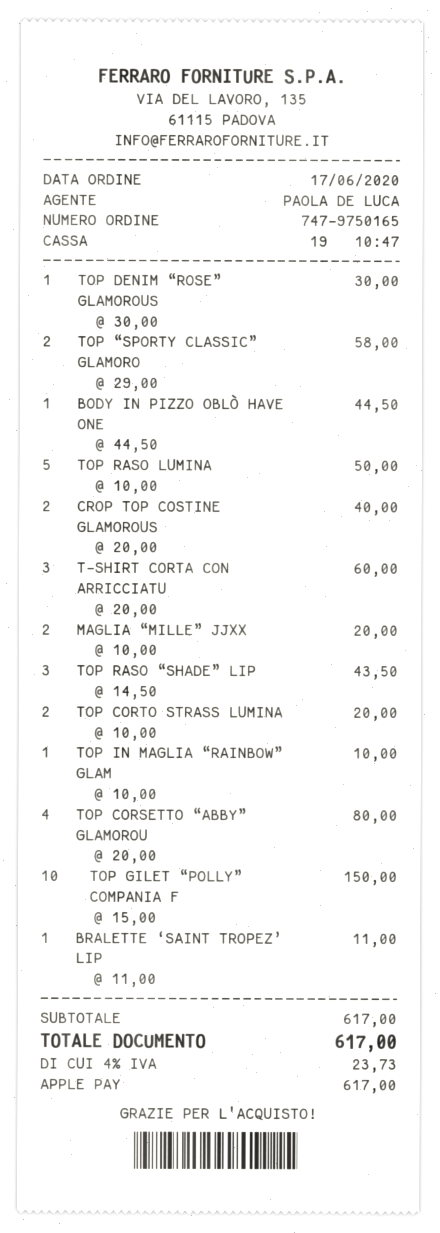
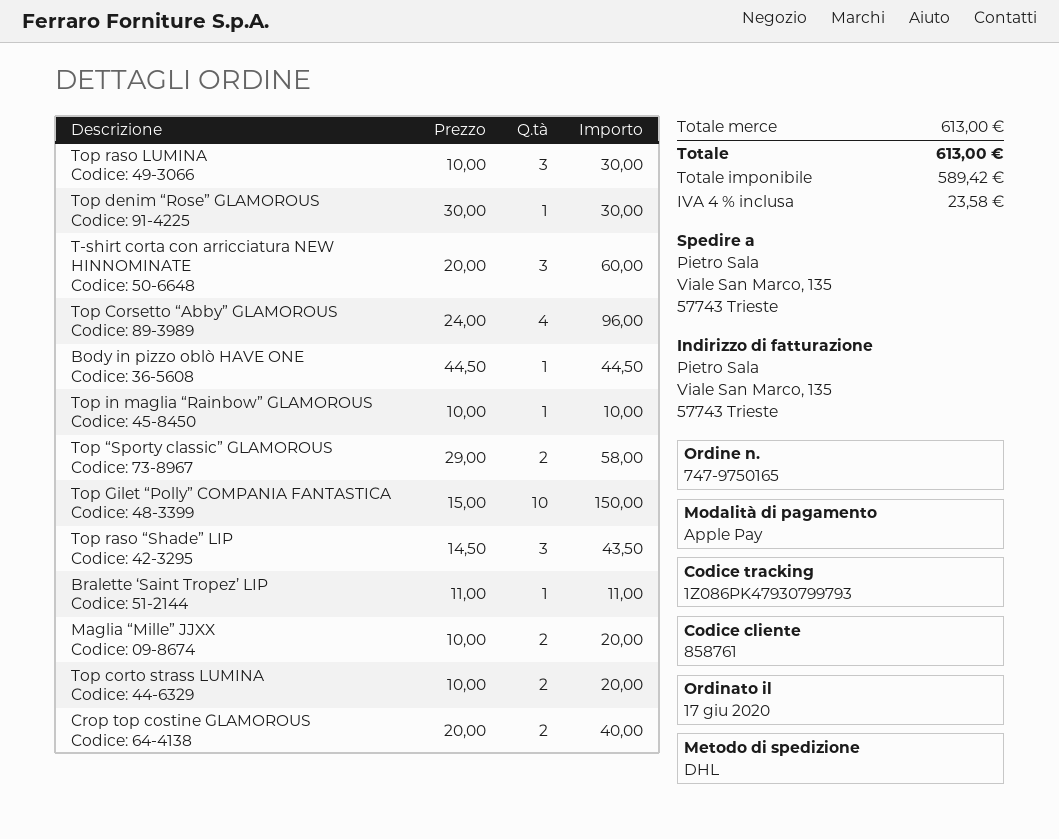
TOP RASO LUMINA: 5 x 10.00 = 50.00 -> 3 x 10.00 = 30.00
TOP CORSETTO “ABBY” GLAMOROU: 4 x 20.00 = 80.00 -> 4 x 24.00 = 96.00
subtotal: 617.00 -> 613.00
tax: 4% = 23.73 -> 4% = 23.58
total: 617.00 -> 613.00

